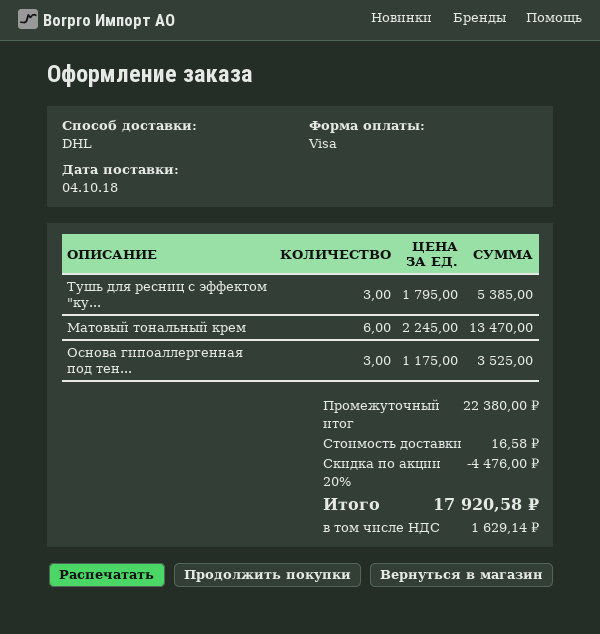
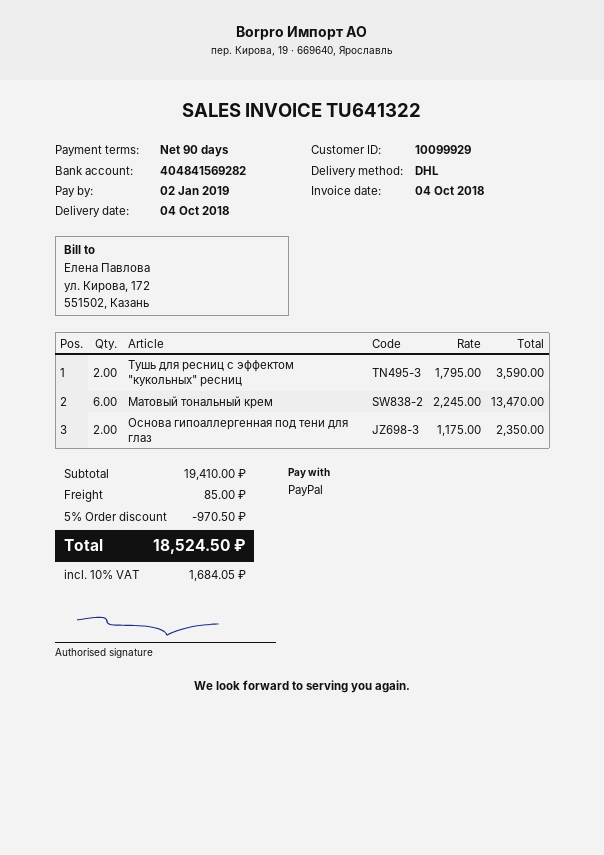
payment method: Visa -> PayPal
Тушь для ресниц с эффектом "ку...: 3 x 1795.00 = 5385.00 -> 2 x 1795.00 = 3590.00
Основа гипоаллергенная под тен...: 3 x 1175.00 = 3525.00 -> 2 x 1175.00 = 2350.00
subtotal: 22380.00 -> 19410.00
discount: 20% = 4476.00 -> 5% = 970.50
shipping: 16.58 -> 85.00
tax: 1629.14 -> 1684.05
total: 17920.58 -> 18524.50

